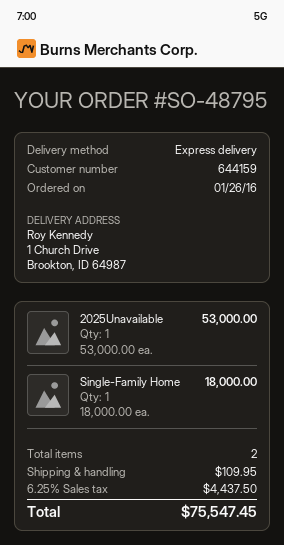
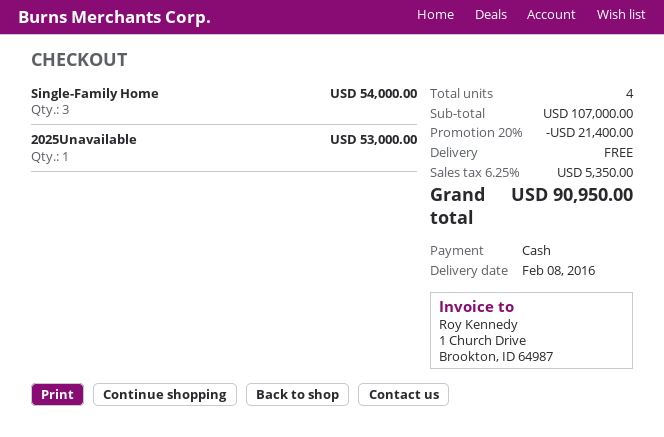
Single-Family Home: 1 for 18000.00 -> 3 for 54000.00
total quantity: 2 -> 4
discount: none -> 20% = 21400.00
shipping: 109.95 -> 0.00
tax: 6.25% = 4437.50 -> 6.25% = 5350.00
total: 75547.45 -> 90950.00

